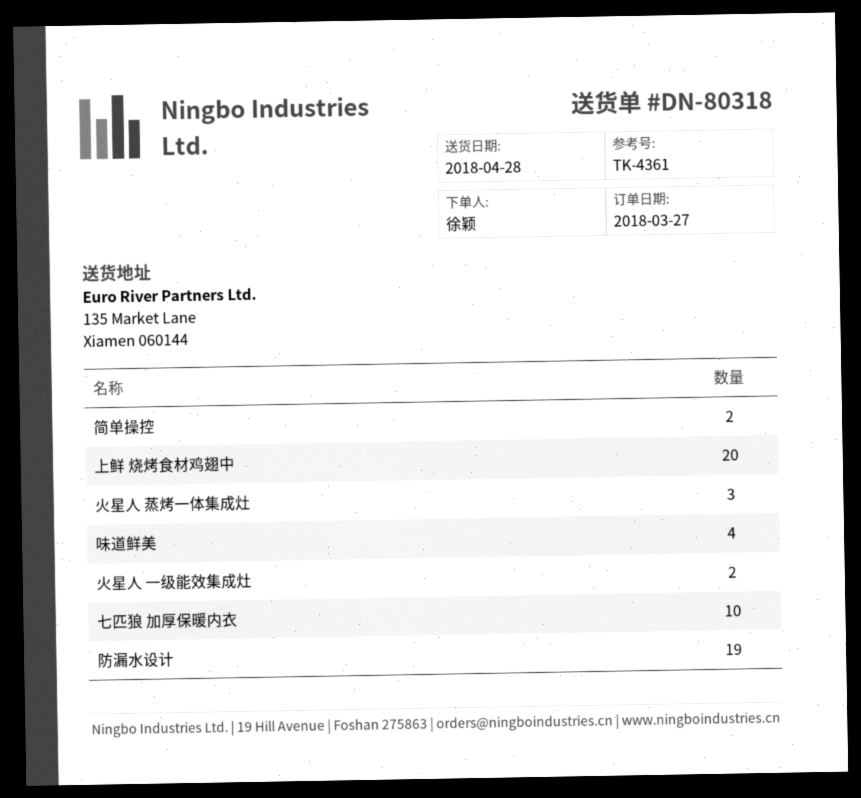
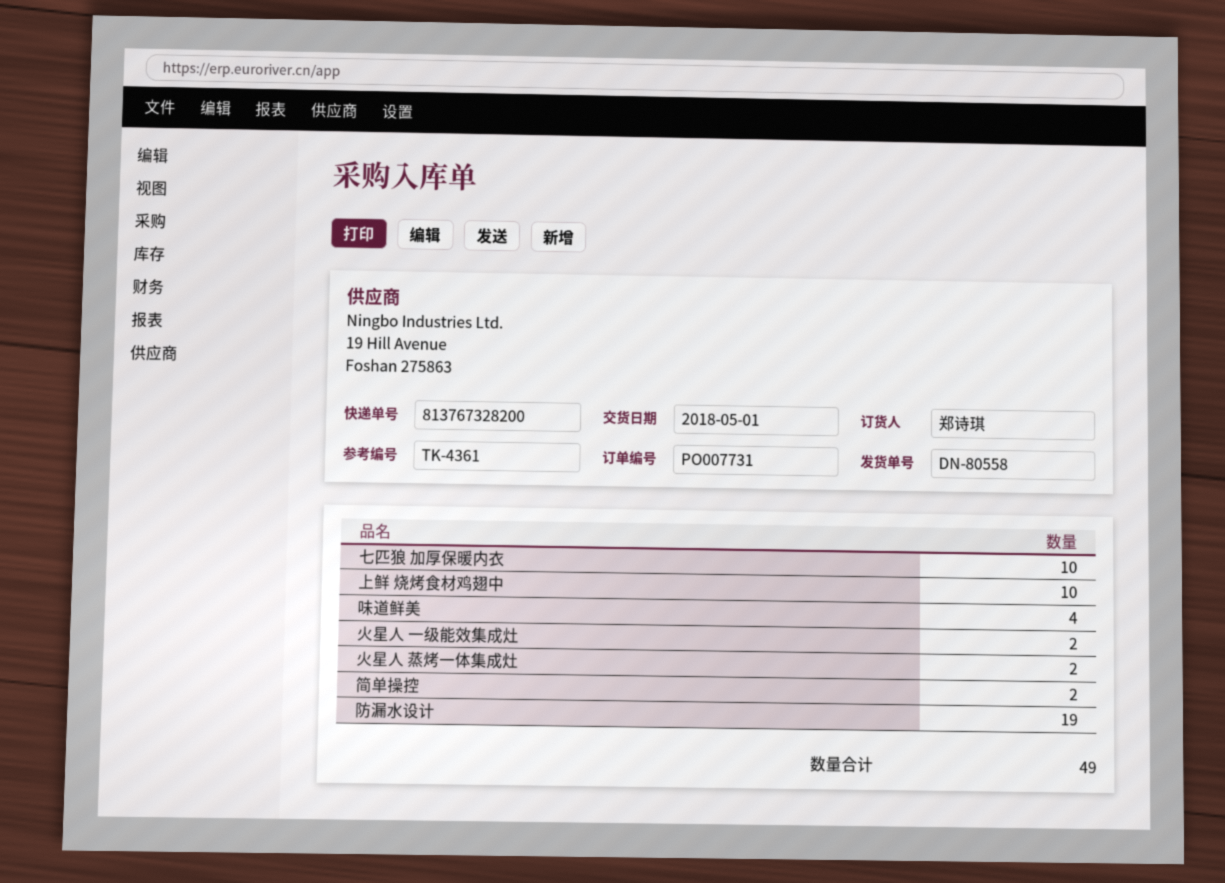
delivery note number: DN-80318 -> DN-80558
delivery date: 2018-04-28 -> 2018-05-01
ordered by: 徐颖 -> 郑诗琪
上鲜 烧烤食材鸡翅中: 20 -> 10
火星人 蒸烤一体集成灶: 3 -> 2

